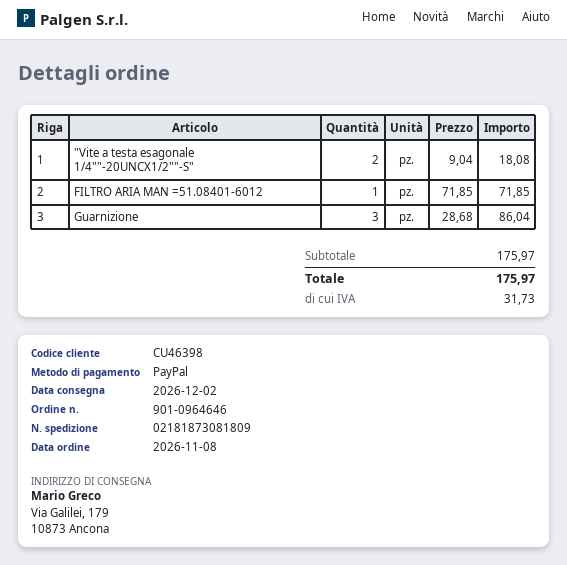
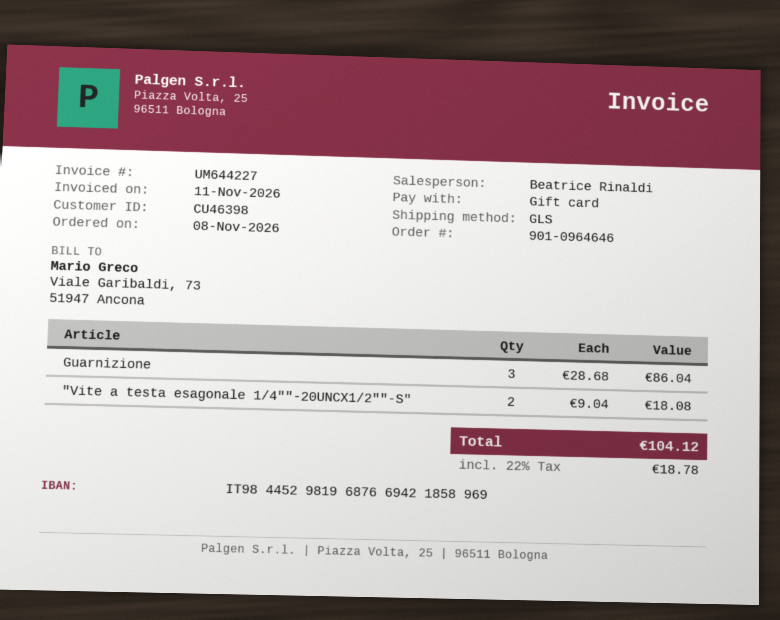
payment method: PayPal -> gift card
FILTRO ARIA MAN =51.08401-6012: 1 x 71.85 = 71.85 -> none
tax: 31.73 -> 18.78
total: 175.97 -> 104.12

